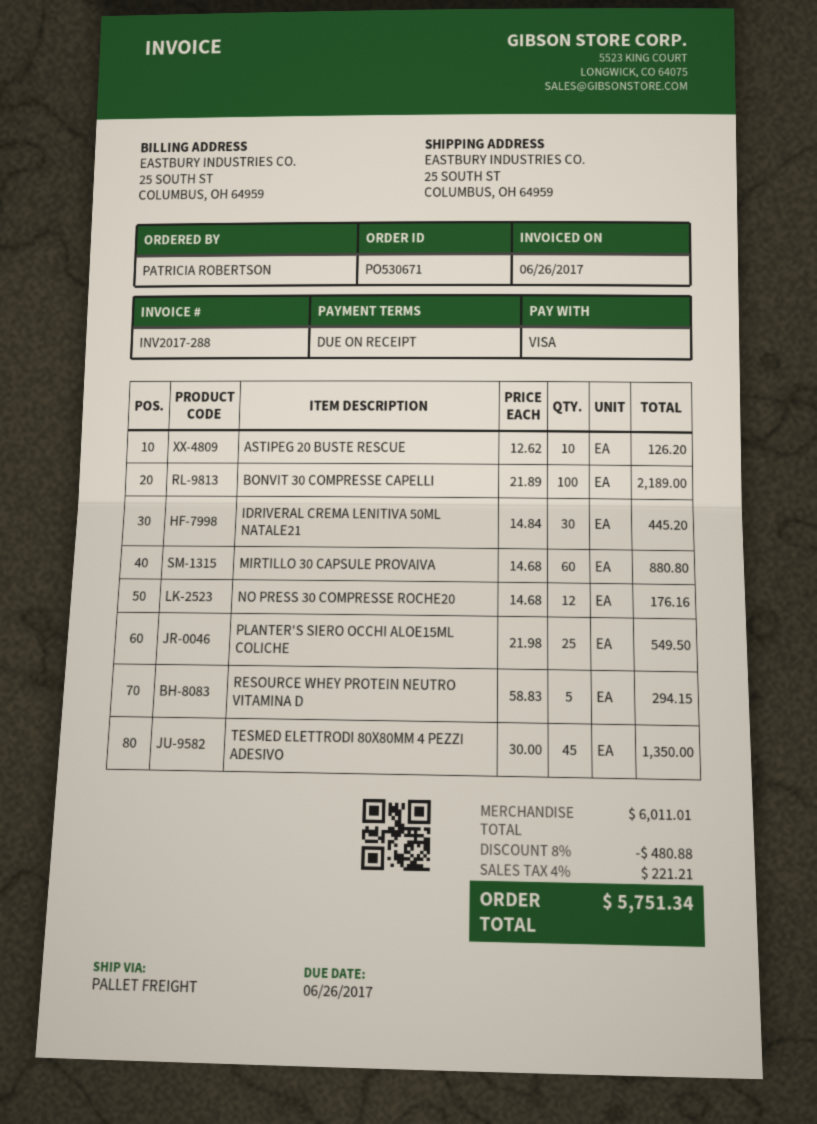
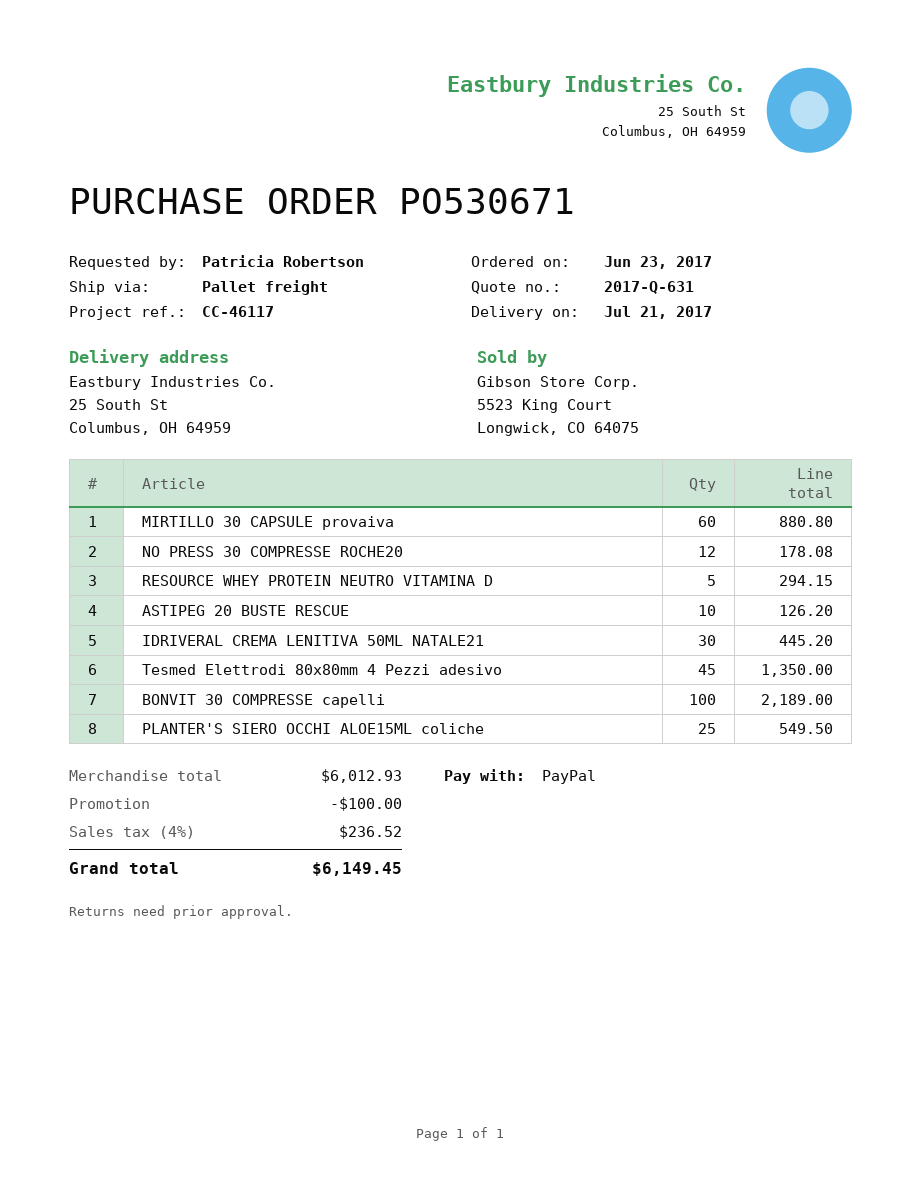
payment method: Visa -> PayPal
NO PRESS 30 COMPRESSE ROCHE20: 12 for 176.16 -> 12 for 178.08
subtotal: 6011.01 -> 6012.93
discount: 480.88 -> 100.00
tax: 4% = 221.21 -> 4% = 236.52
total: 5751.34 -> 6149.45

